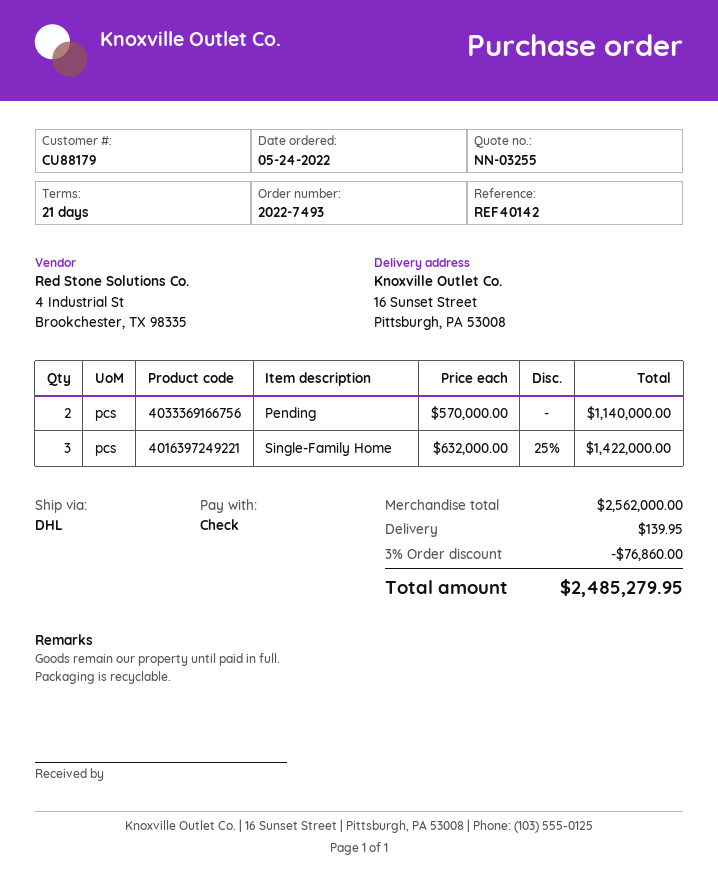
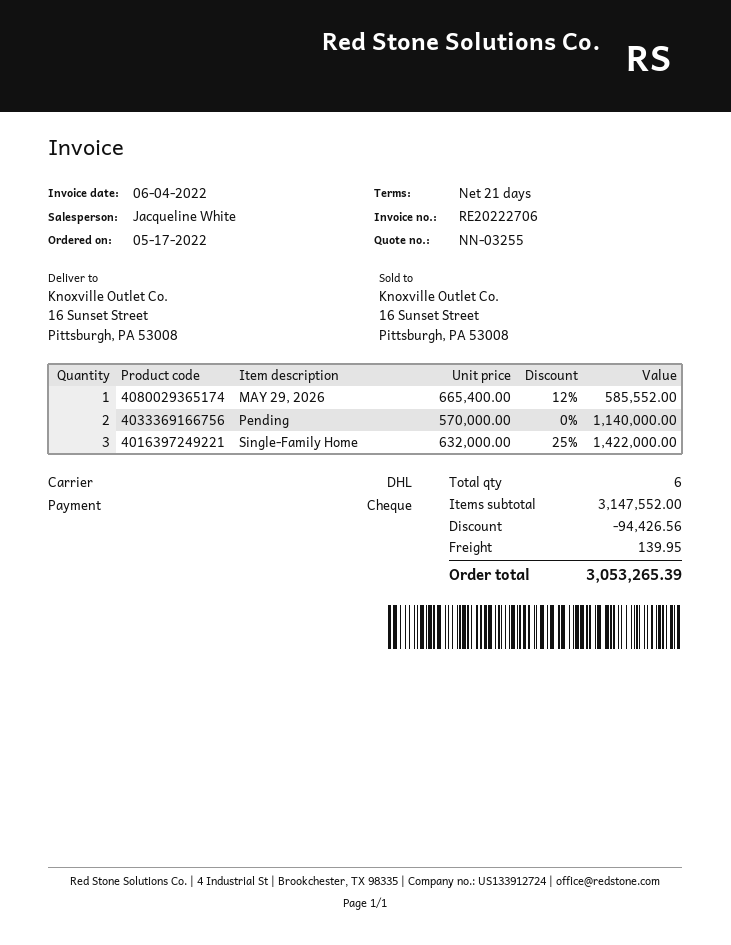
order date: 2022-05-24 -> 2022-05-17
MAY 29, 2026: none -> 1 x 665400.00 - 12% = 585552.00
subtotal: 2562000.00 -> 3147552.00
discount: 76860.00 -> 94426.56
total: 2485279.95 -> 3053265.39

